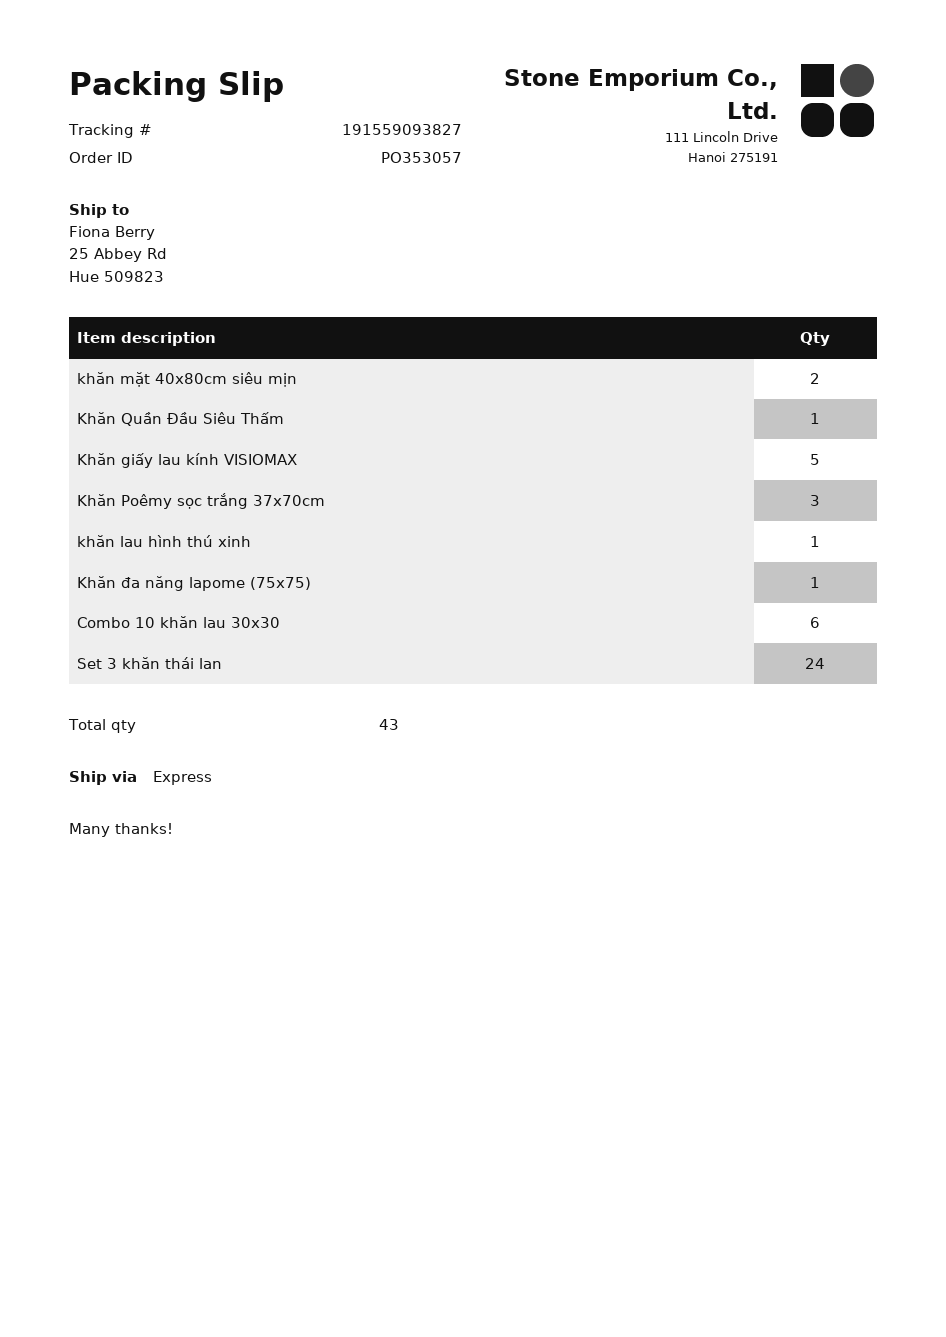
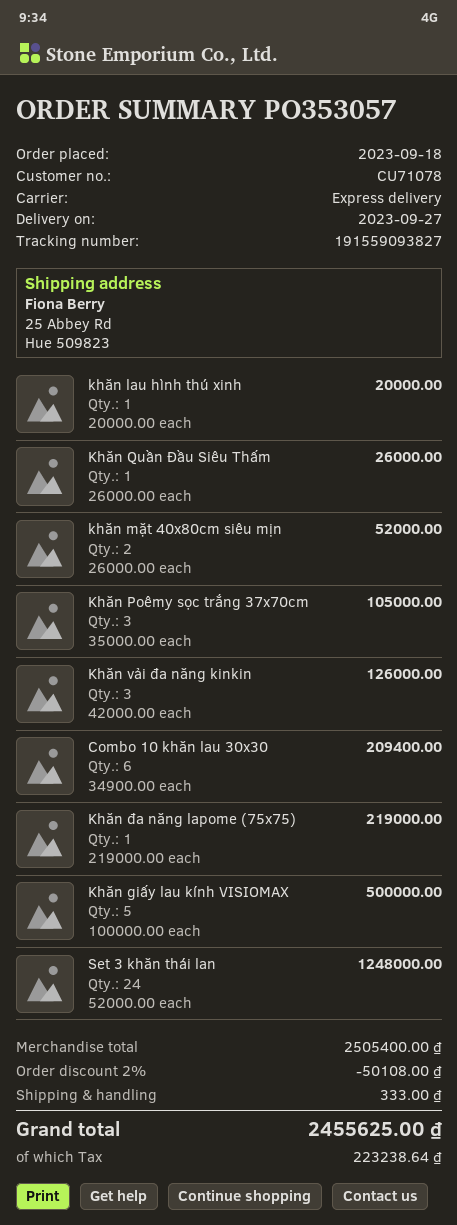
Khăn vải đa năng kinkin: none -> 3

